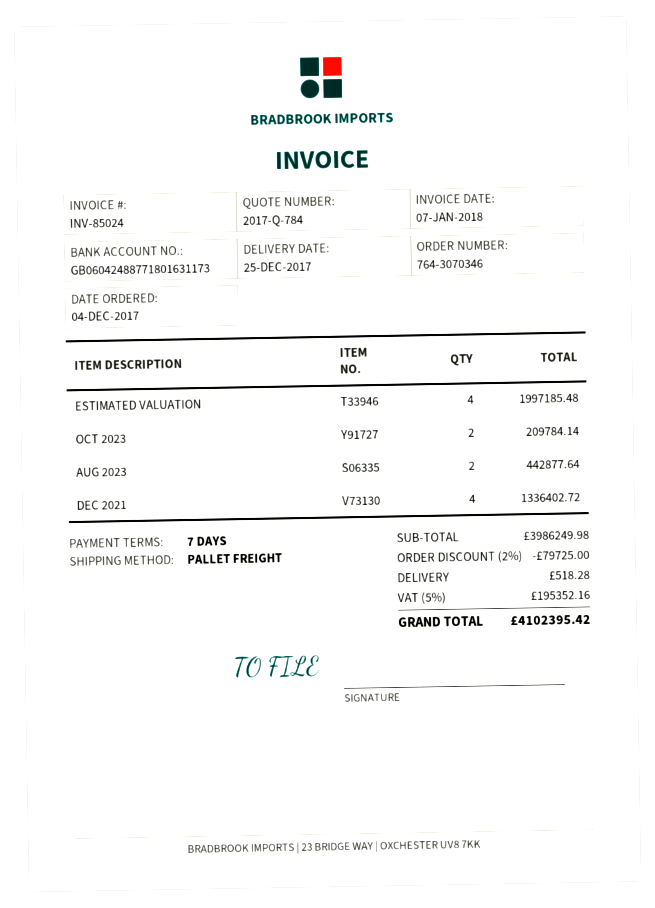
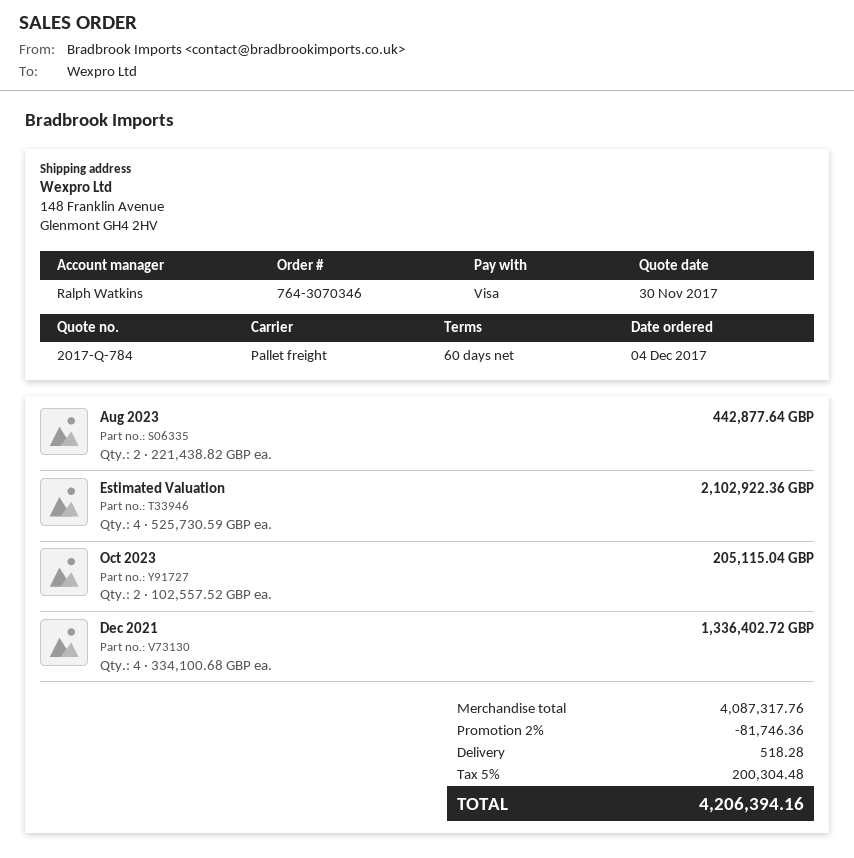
payment terms: 7 days -> 60 days
ESTIMATED VALUATION: 4 for 1997185.48 -> 4 for 2102922.36
OCT 2023: 2 for 209784.14 -> 2 for 205115.04
subtotal: 3986249.98 -> 4087317.76
discount: 2% = 79725.00 -> 2% = 81746.36
tax: 5% = 195352.16 -> 5% = 200304.48
total: 4102395.42 -> 4206394.16

